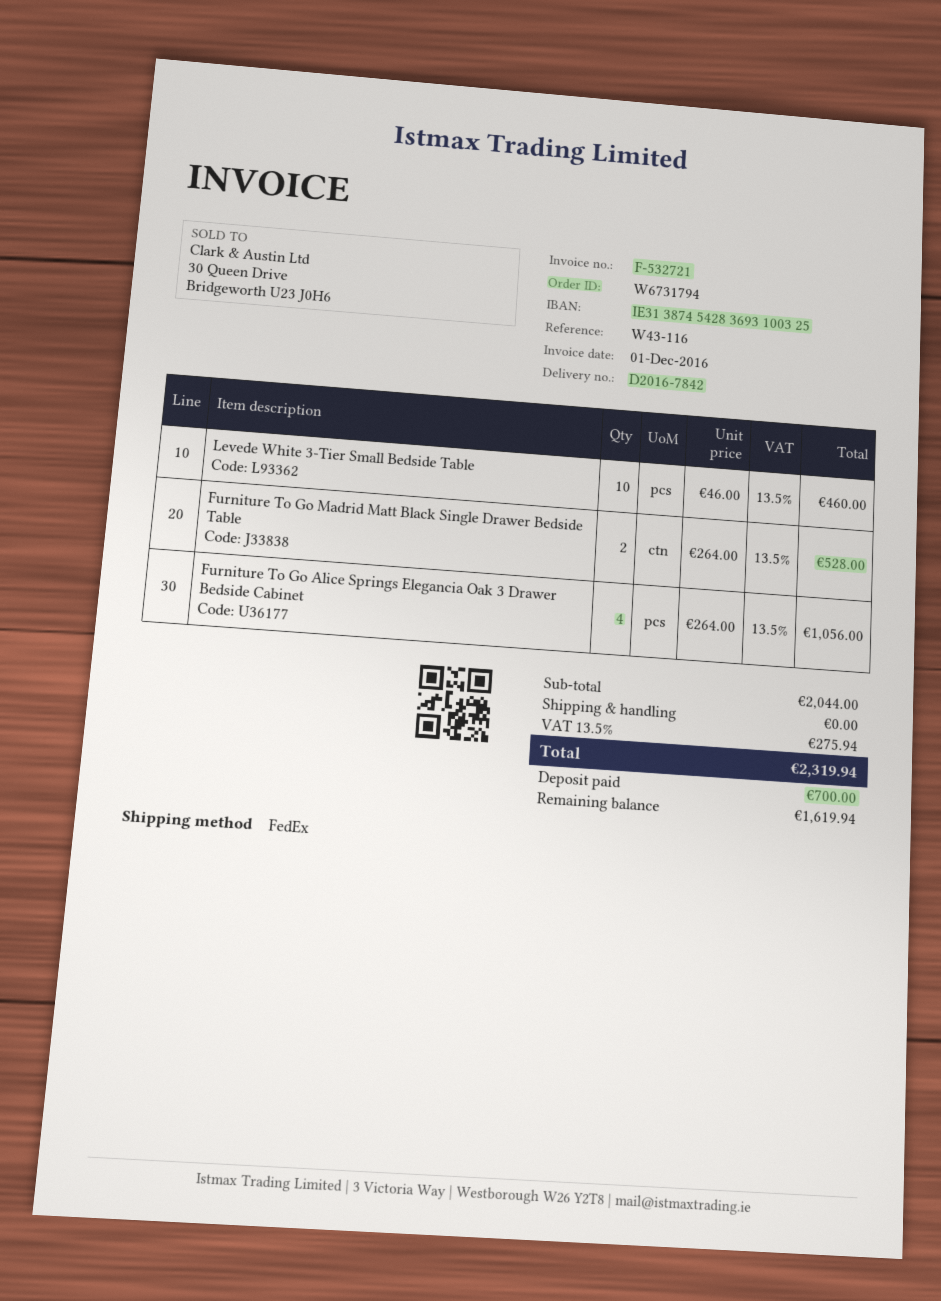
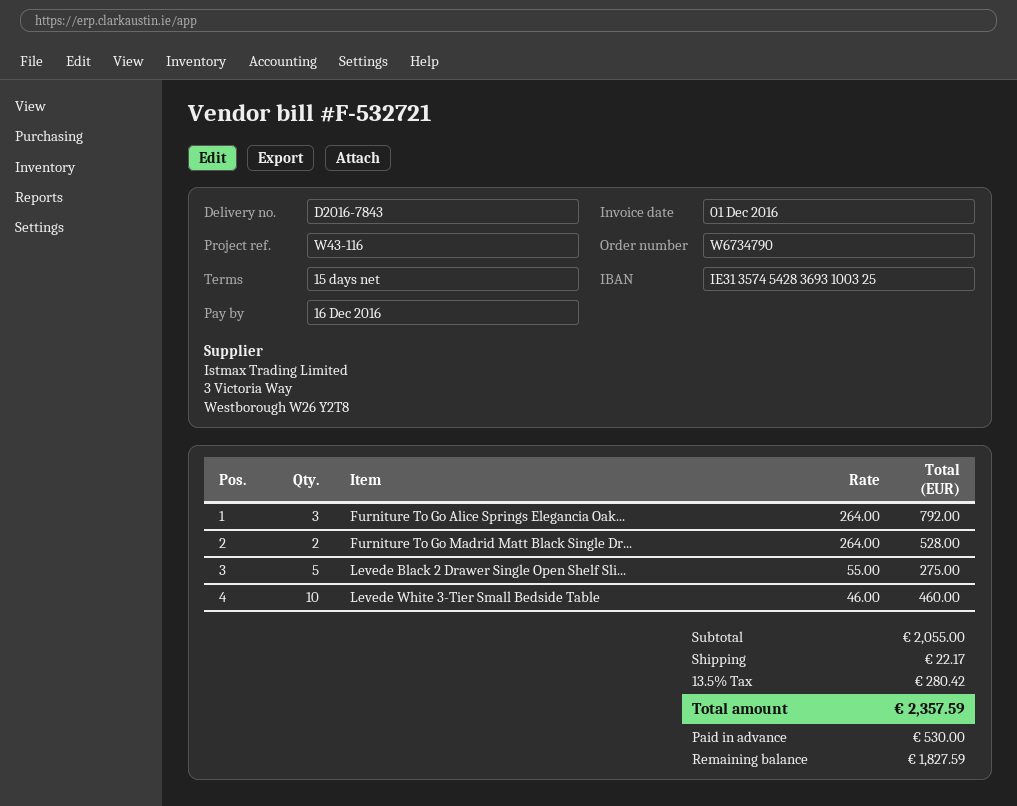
order number: W6731794 -> W6734790
delivery note number: D2016-7842 -> D2016-7843
bank account: IE31387454283693100325 -> IE31357454283693100325
Furniture To Go Alice Springs Elegancia Oak 3 Drawer Bedside Cabinet: 4 x 264.00 = 1056.00 -> 3 x 264.00 = 792.00
Levede Black 2 Drawer Single Open Shelf Sli...: none -> 5 x 55.00 = 275.00
subtotal: 2044.00 -> 2055.00
shipping: 0.00 -> 22.17
tax: 13.5% = 275.94 -> 13.5% = 280.42
total: 2319.94 -> 2357.59
deposit: 700.00 -> 530.00
balance: 1619.94 -> 1827.59

